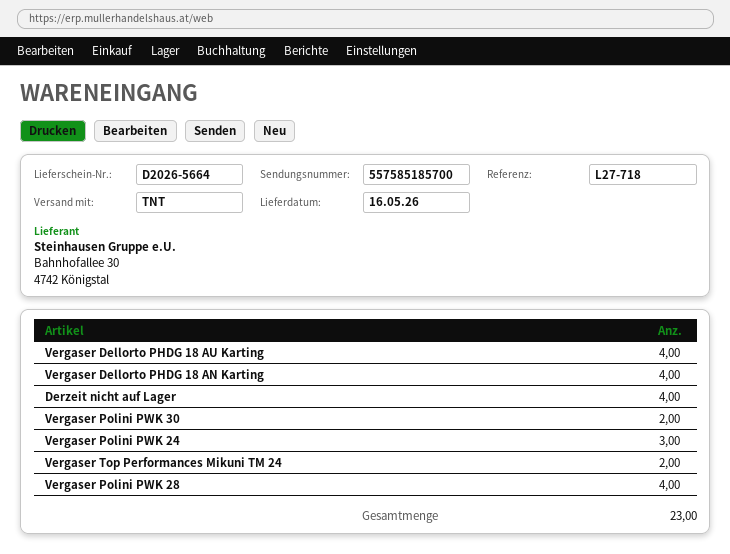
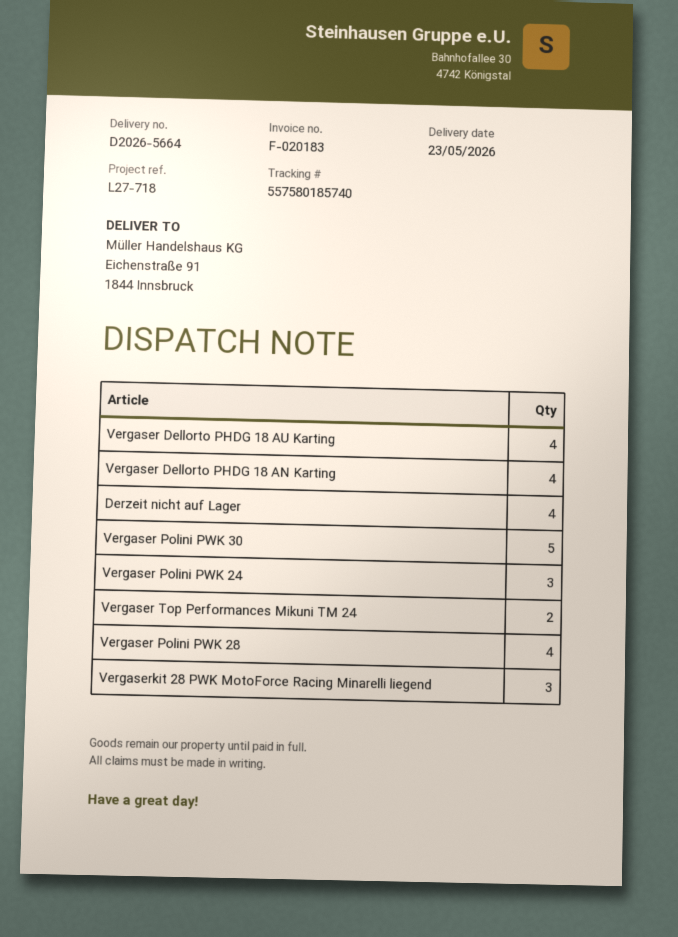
delivery date: 2026-05-16 -> 2026-05-23
tracking number: 557585185700 -> 557580185740
Vergaser Polini PWK 30: 2 -> 5
Vergaserkit 28 PWK MotoForce Racing Minarelli liegend: none -> 3

